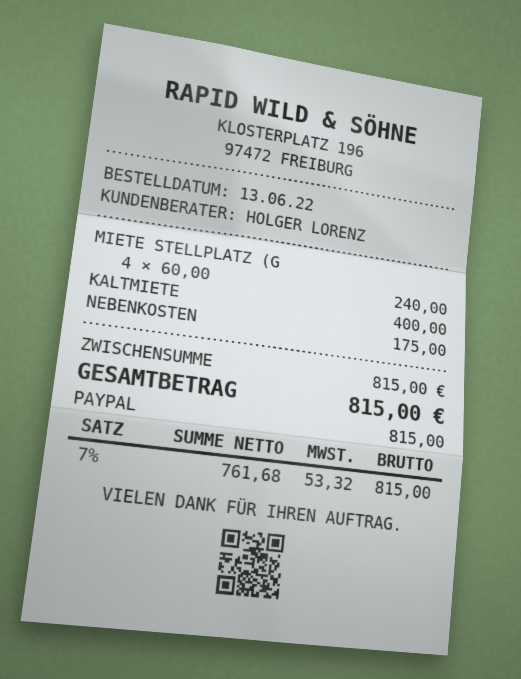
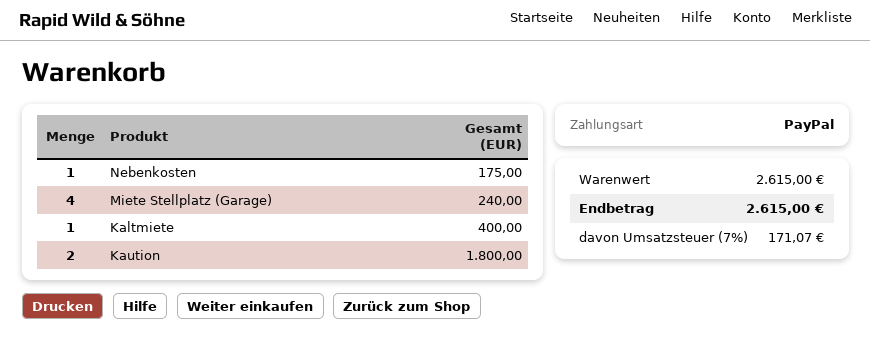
Kaution: none -> 2 for 1800.00
subtotal: 815.00 -> 2615.00
tax: 7% = 53.32 -> 7% = 171.07
total: 815.00 -> 2615.00

